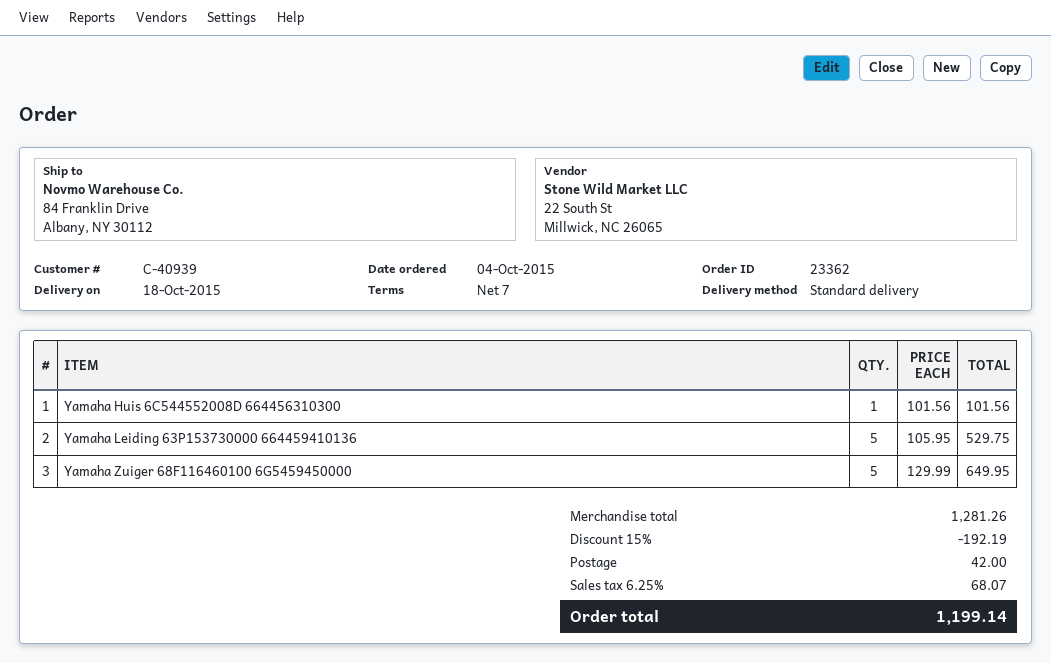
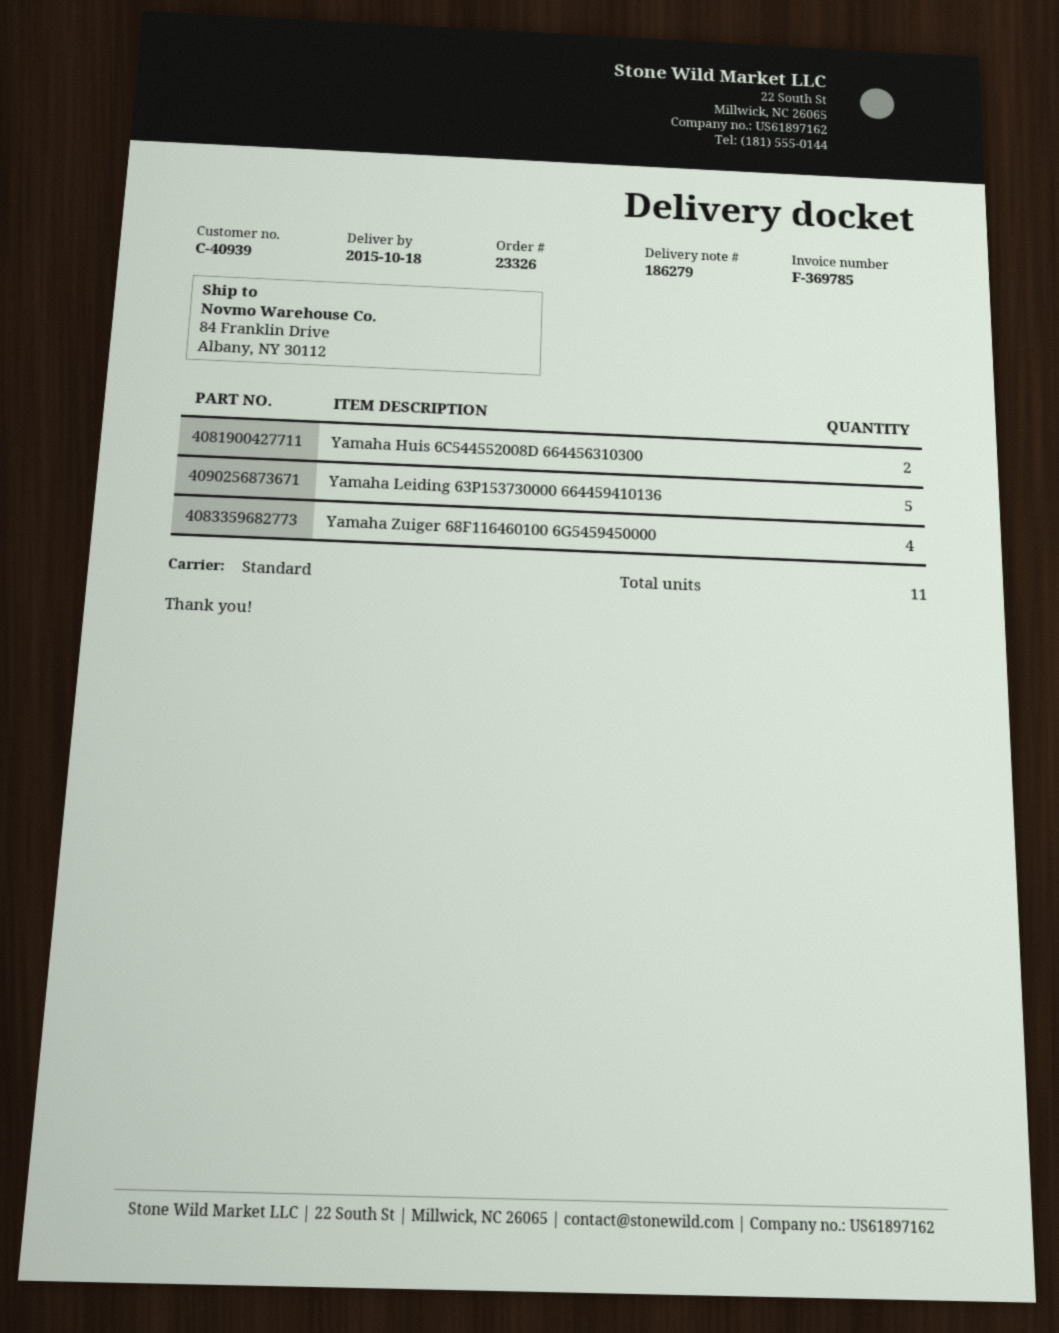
order number: 23362 -> 23326
Yamaha Huis 6C544552008D 664456310300: 1 -> 2
Yamaha Zuiger 68F116460100 6G5459450000: 5 -> 4

